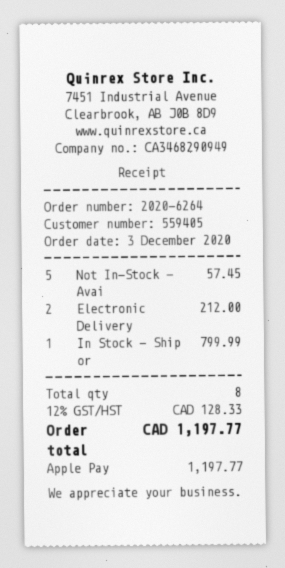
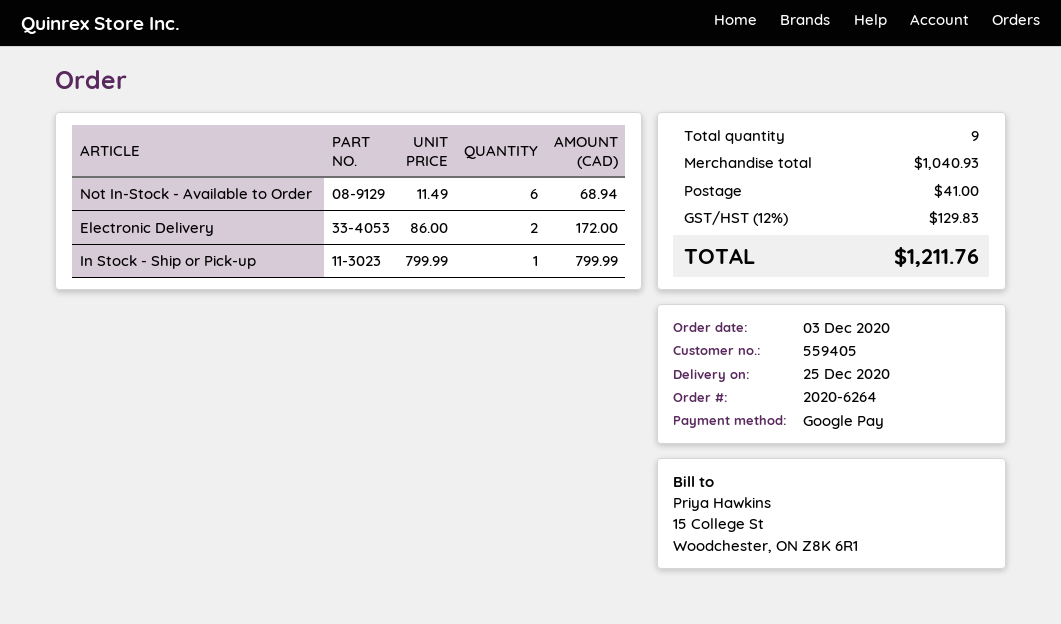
payment method: Apple Pay -> Google Pay
Not In-Stock - Avai: 5 for 57.45 -> 6 for 68.94
Electronic Delivery: 2 for 212.00 -> 2 for 172.00
total quantity: 8 -> 9
shipping: none -> 41.00
tax: 12% = 128.33 -> 12% = 129.83
total: 1197.77 -> 1211.76

